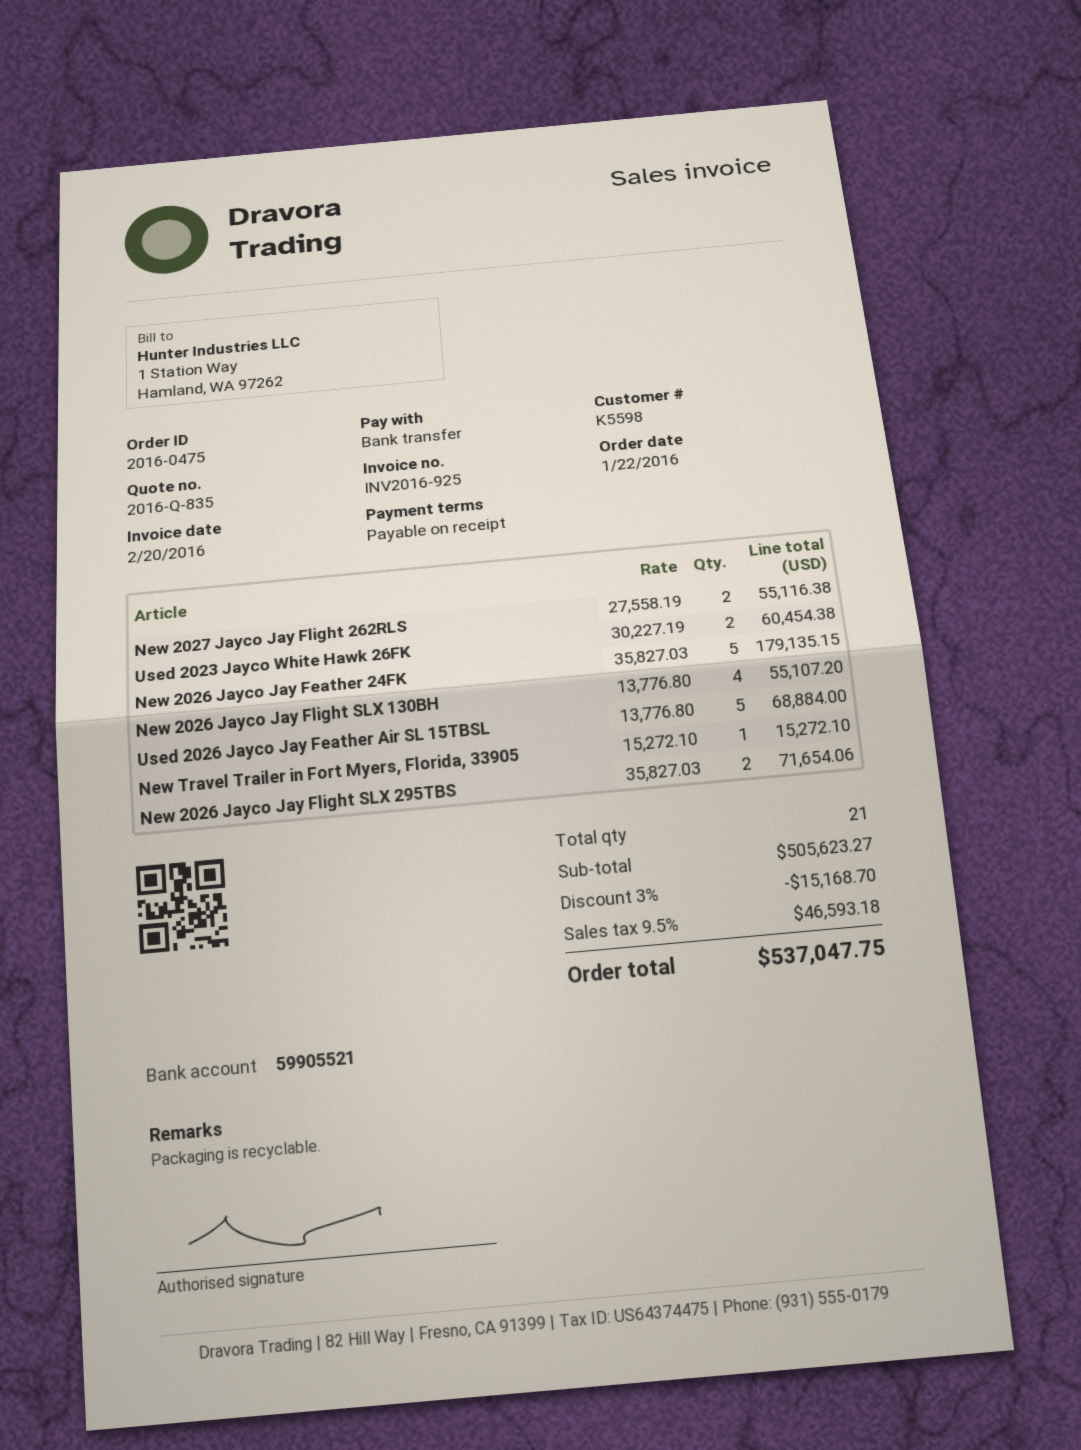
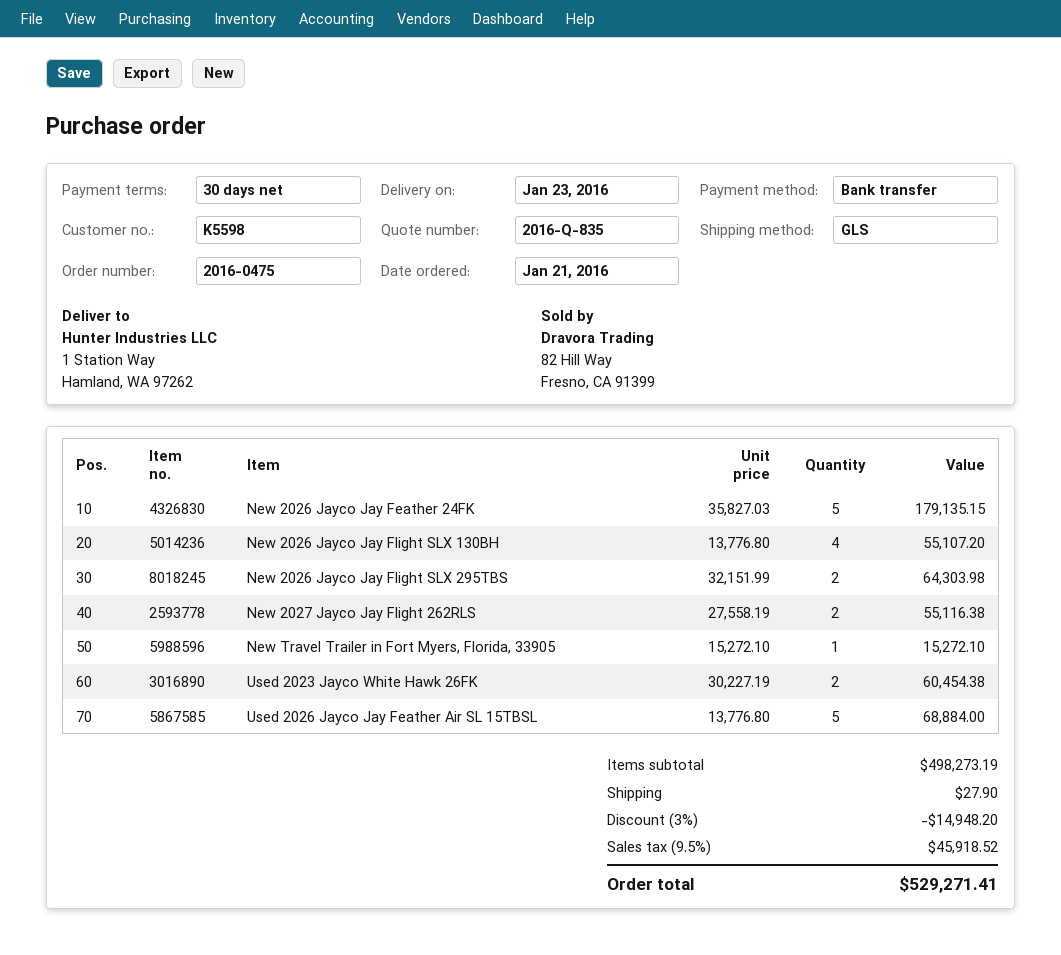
order date: 2016-01-22 -> 2016-01-21
payment terms: on receipt -> 30 days
New 2026 Jayco Jay Flight SLX 295TBS: 2 x 35827.03 = 71654.06 -> 2 x 32151.99 = 64303.98
subtotal: 505623.27 -> 498273.19
discount: 3% = 15168.70 -> 3% = 14948.20
shipping: none -> 27.90
tax: 9.5% = 46593.18 -> 9.5% = 45918.52
total: 537047.75 -> 529271.41

